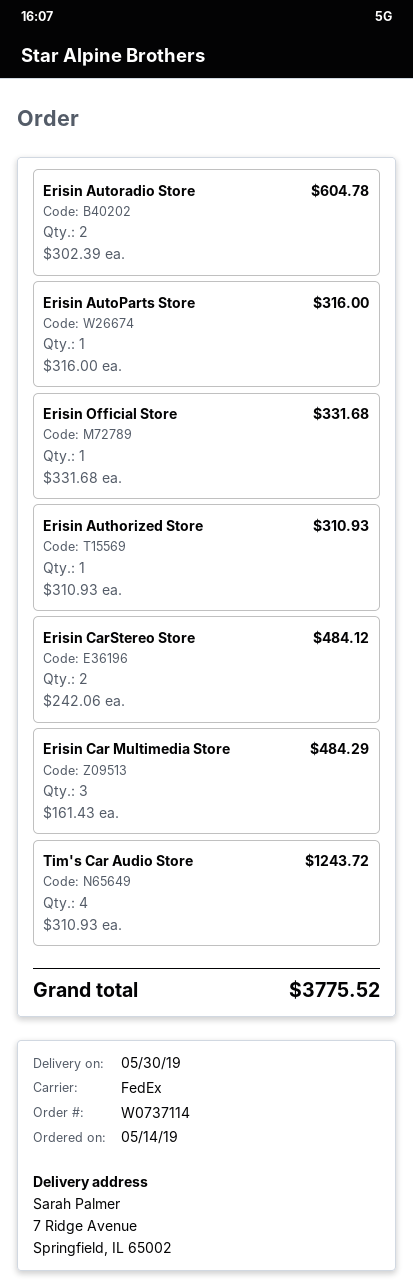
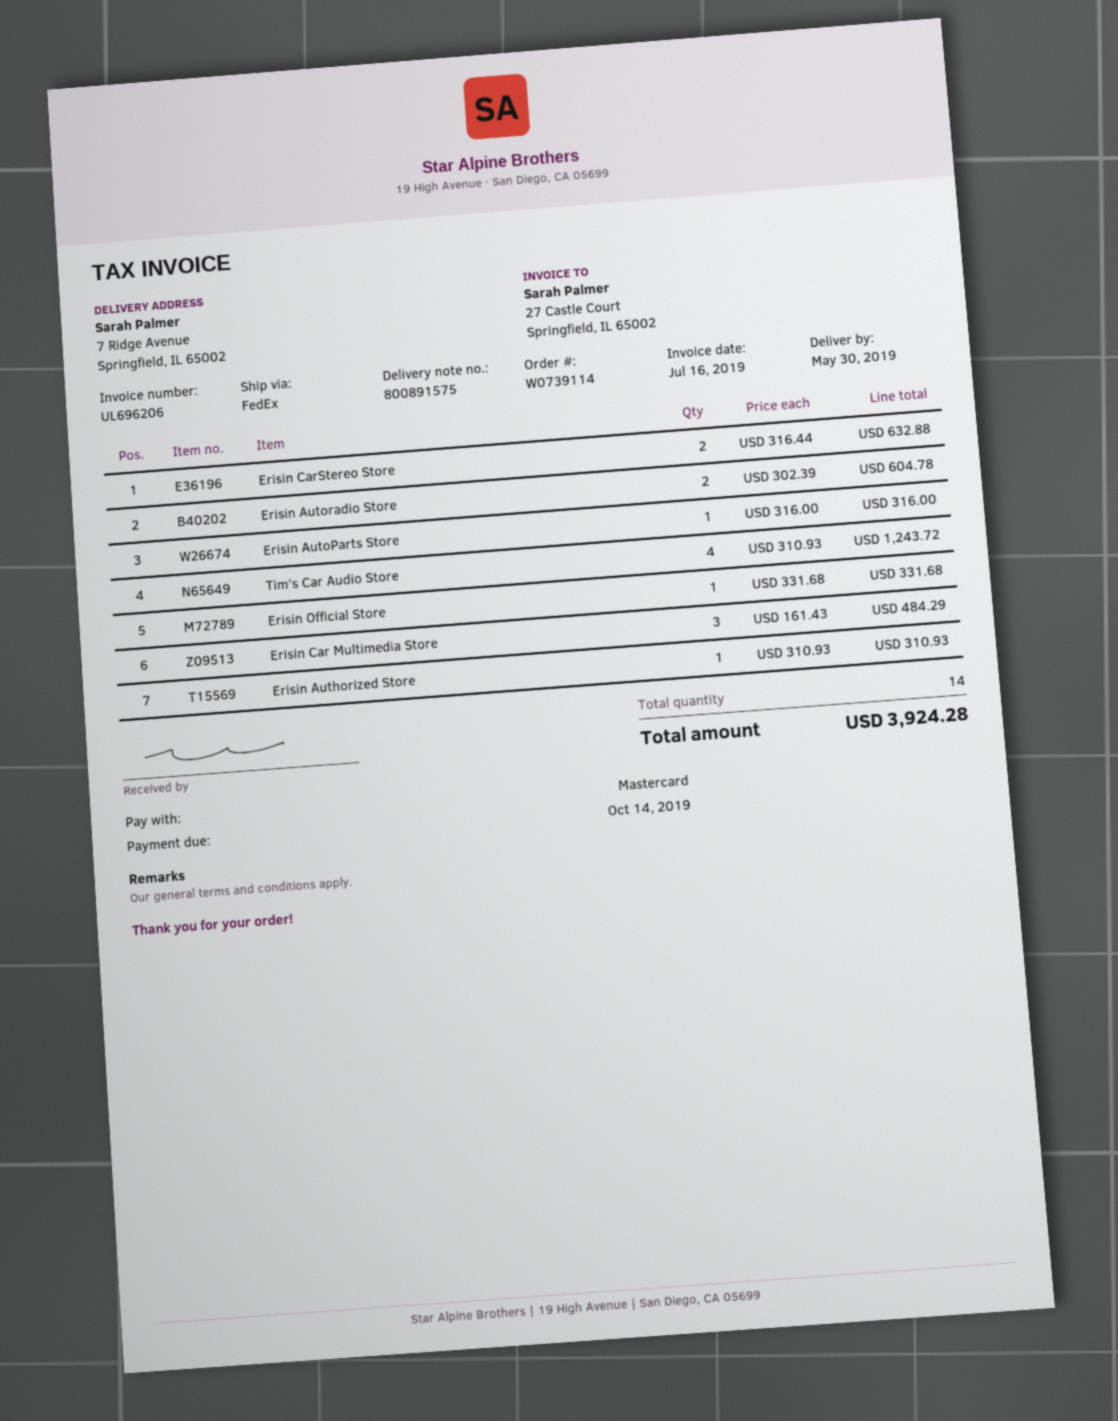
order number: W0737114 -> W0739114
Erisin CarStereo Store: 2 x 242.06 = 484.12 -> 2 x 316.44 = 632.88
total: 3775.52 -> 3924.28

